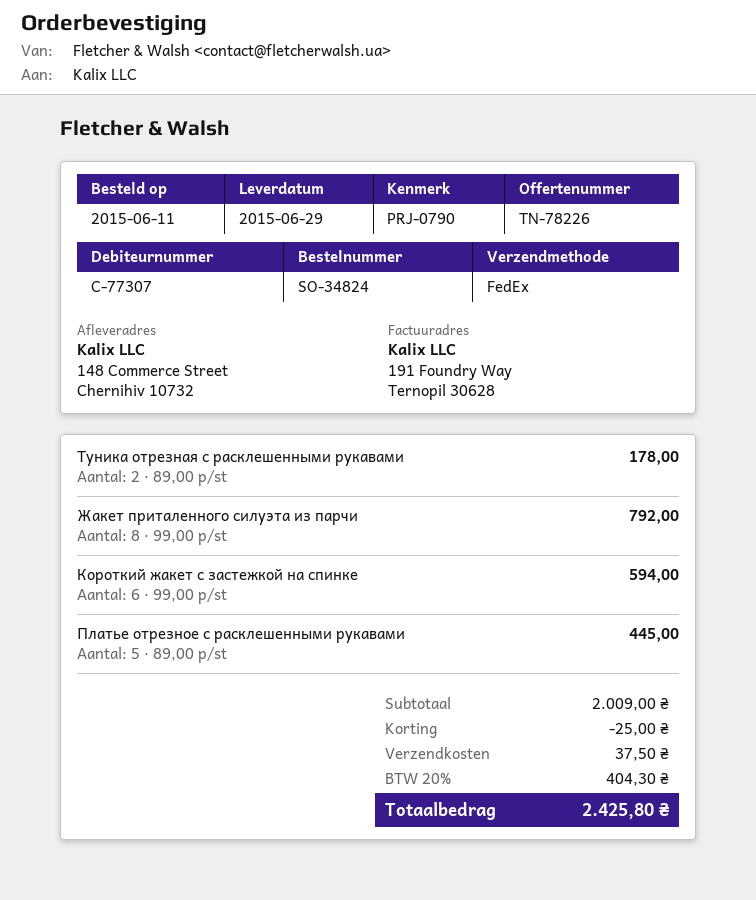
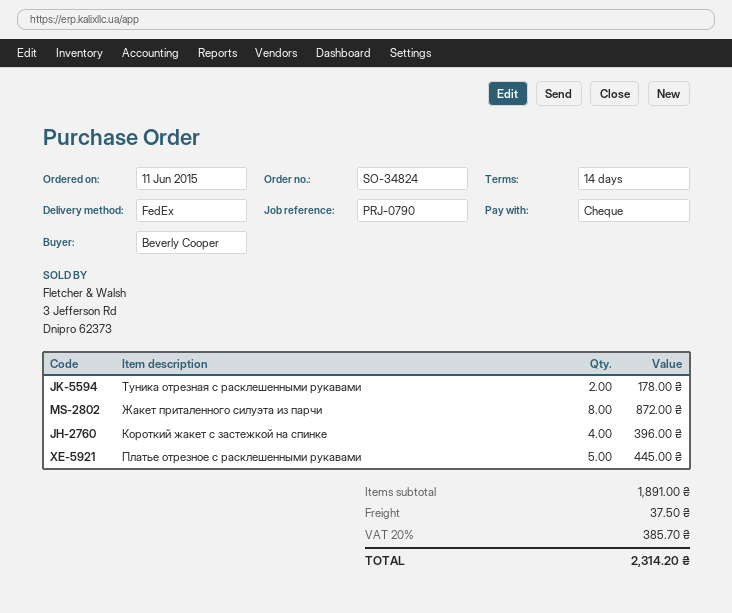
Жакет приталенного силуэта из парчи: 8 for 792.00 -> 8 for 872.00
Короткий жакет с застежкой на спинке: 6 for 594.00 -> 4 for 396.00
subtotal: 2009.00 -> 1891.00
discount: 25.00 -> none
tax: 20% = 404.30 -> 20% = 385.70
total: 2425.80 -> 2314.20

